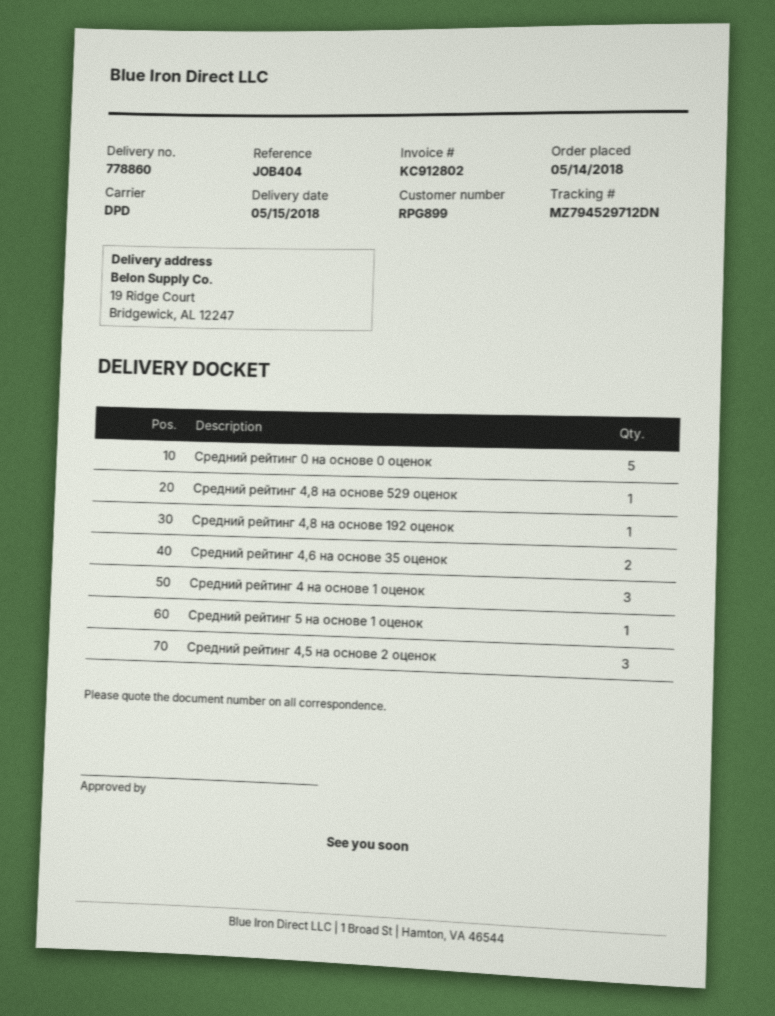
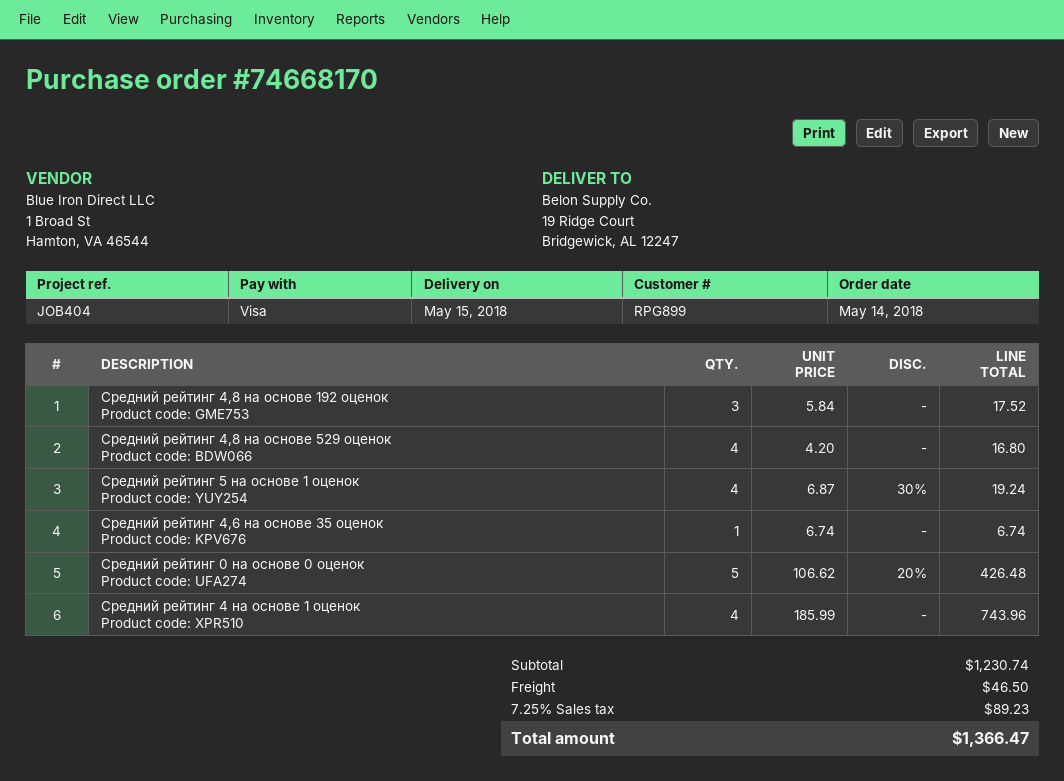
Средний рейтинг 4,8 на основе 529 оценок: 1 -> 4
Средний рейтинг 4,8 на основе 192 оценок: 1 -> 3
Средний рейтинг 4,6 на основе 35 оценок: 2 -> 1
Средний рейтинг 4 на основе 1 оценок: 3 -> 4
Средний рейтинг 5 на основе 1 оценок: 1 -> 4
Средний рейтинг 4,5 на основе 2 оценок: 3 -> none

